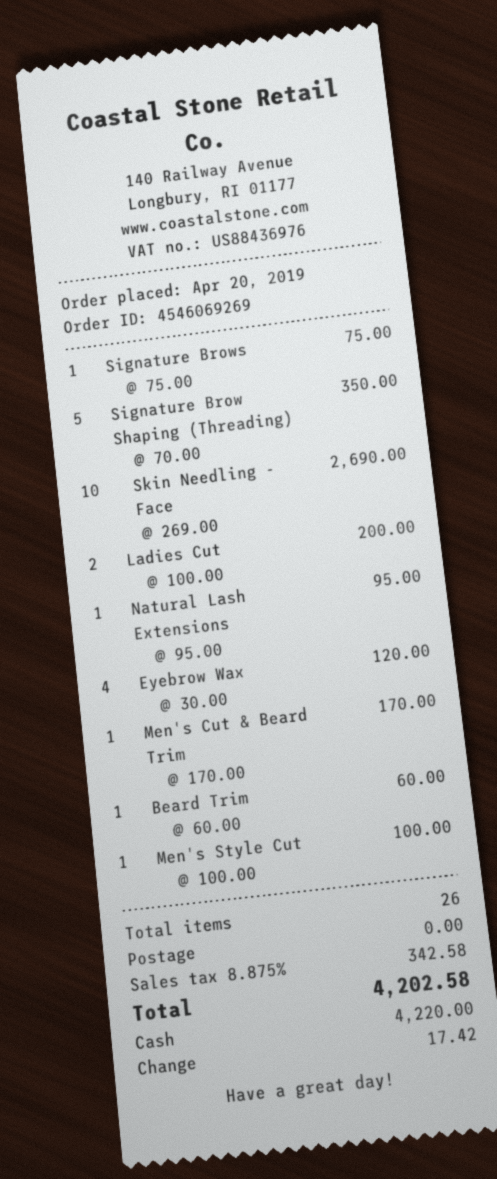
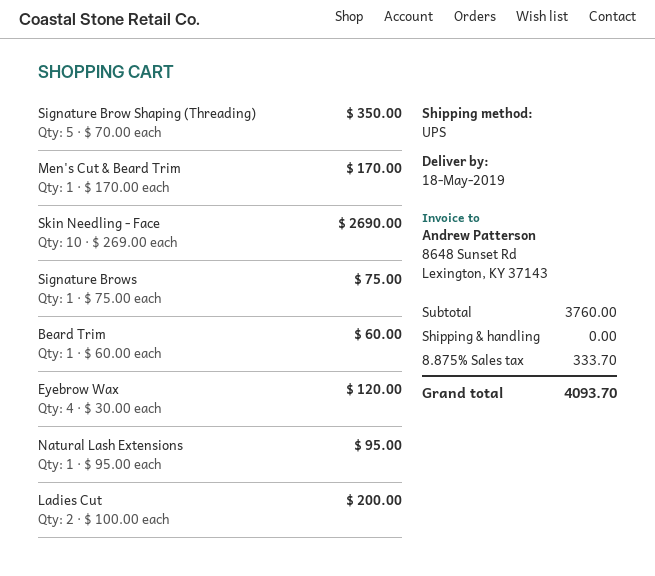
Men's Style Cut: 1 x 100.00 = 100.00 -> none
tax: 8.875% = 342.58 -> 8.875% = 333.70
total: 4202.58 -> 4093.70

